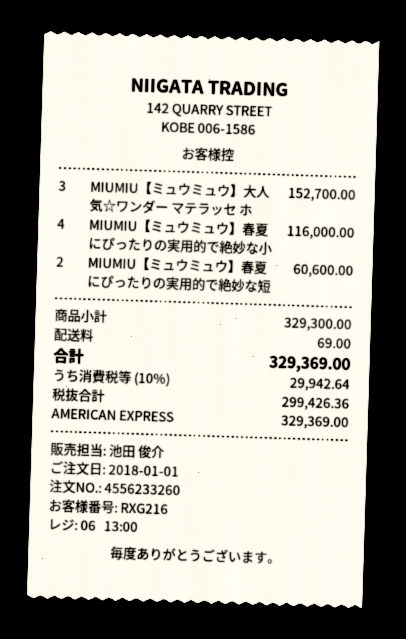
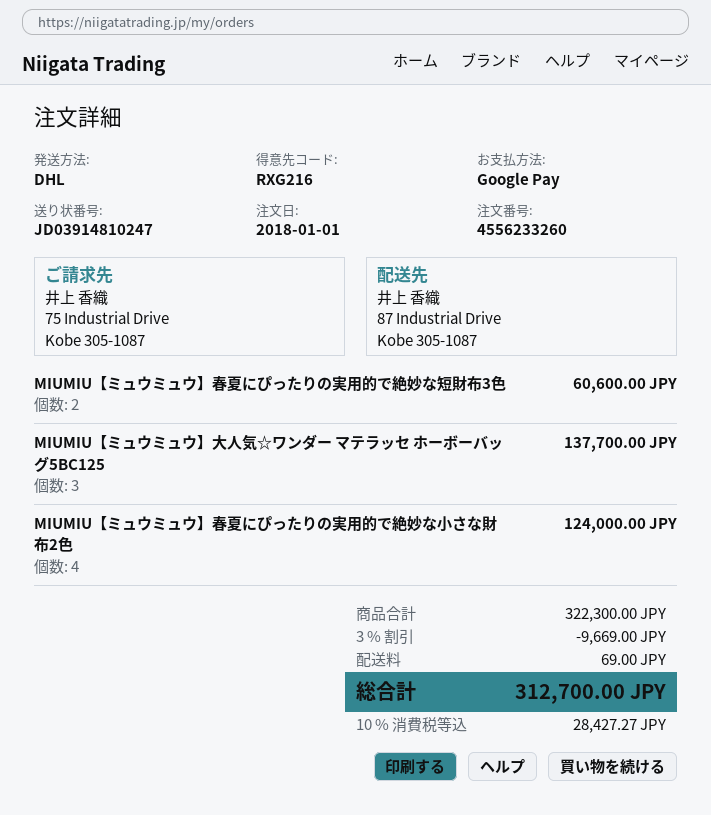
payment method: American Express -> Google Pay
MIUMIU【ミュウミュウ】大人気☆ワンダー マテラッセ ホ: 3 for 152700.00 -> 3 for 137700.00
MIUMIU【ミュウミュウ】春夏にぴったりの実用的で絶妙な小: 4 for 116000.00 -> 4 for 124000.00
subtotal: 329300.00 -> 322300.00
discount: none -> 3% = 9669.00
tax: 10% = 29942.64 -> 10% = 28427.27
total: 329369.00 -> 312700.00

